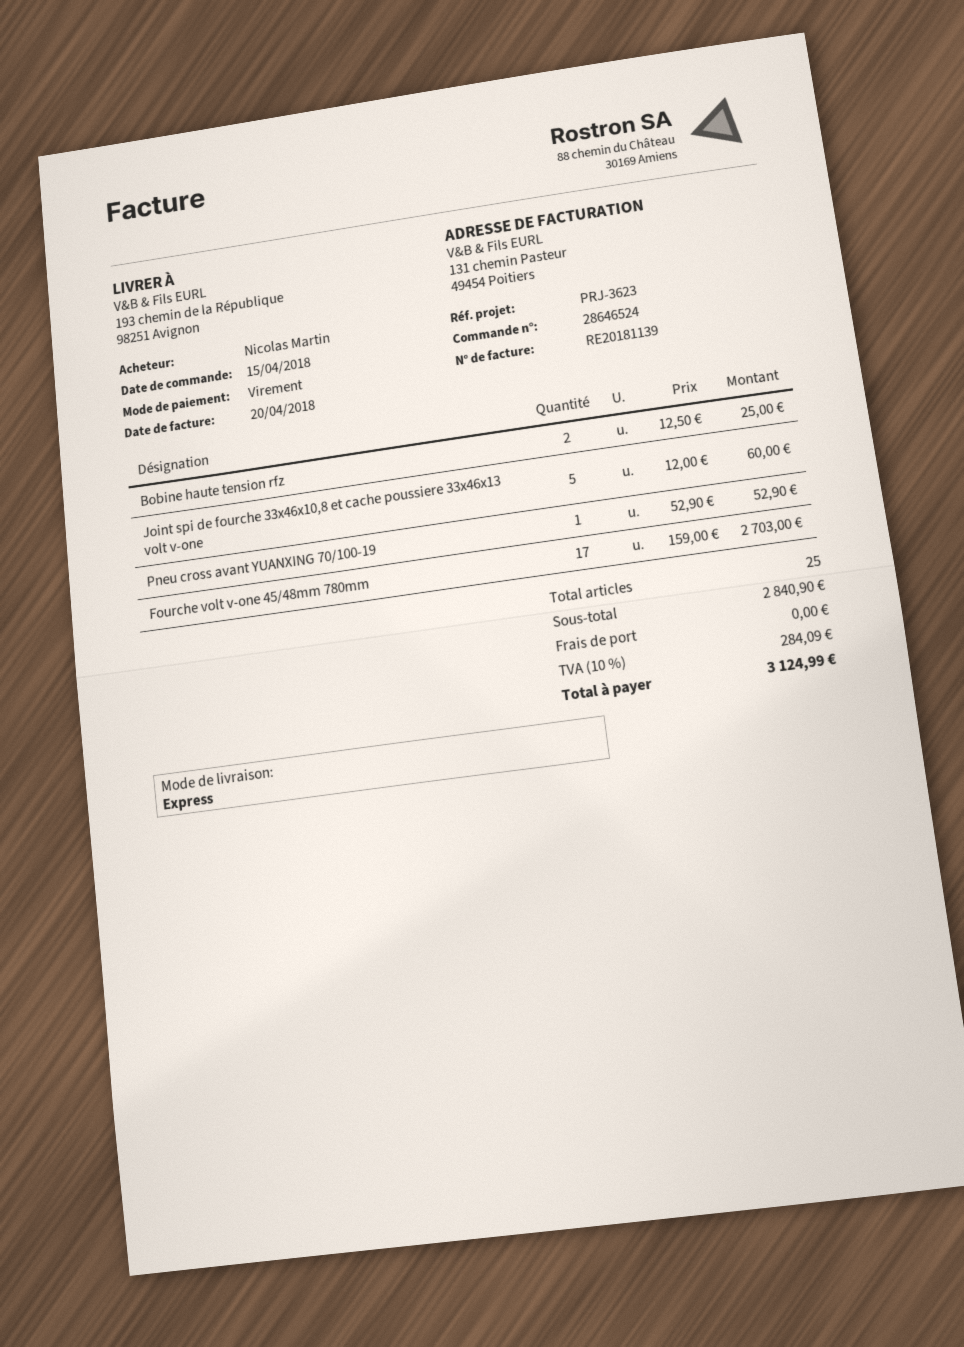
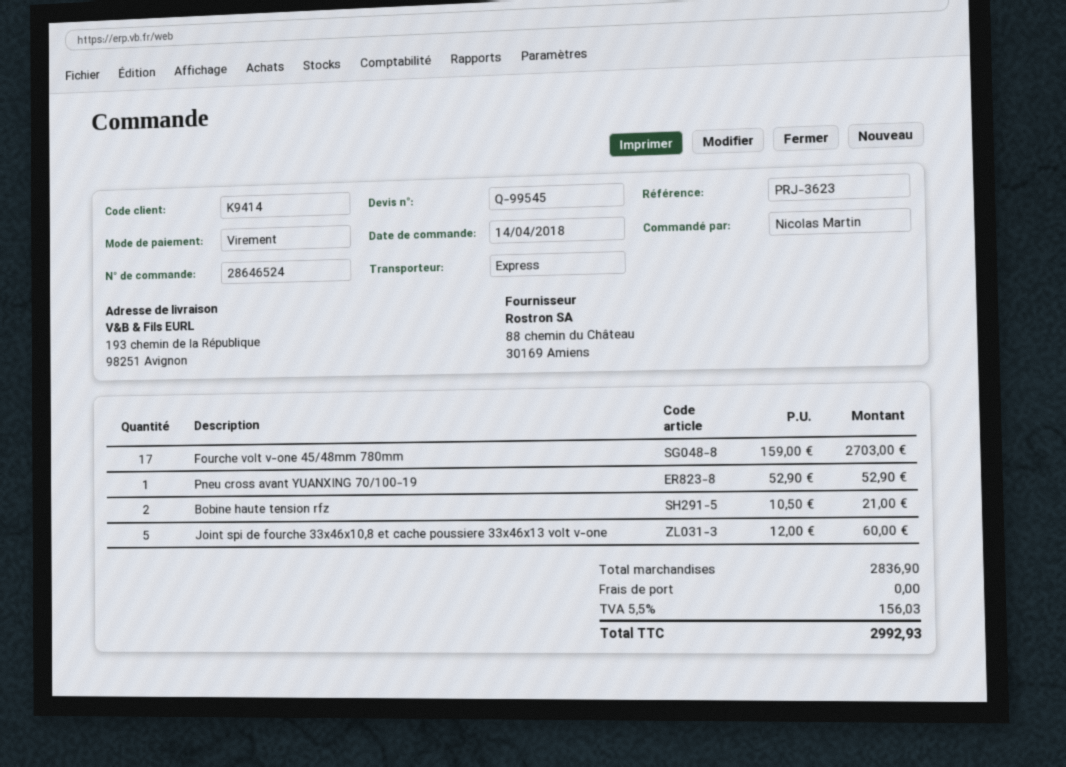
order date: 2018-04-15 -> 2018-04-14
Bobine haute tension rfz: 2 x 12.50 = 25.00 -> 2 x 10.50 = 21.00
subtotal: 2840.90 -> 2836.90
tax: 10% = 284.09 -> 5.5% = 156.03
total: 3124.99 -> 2992.93

